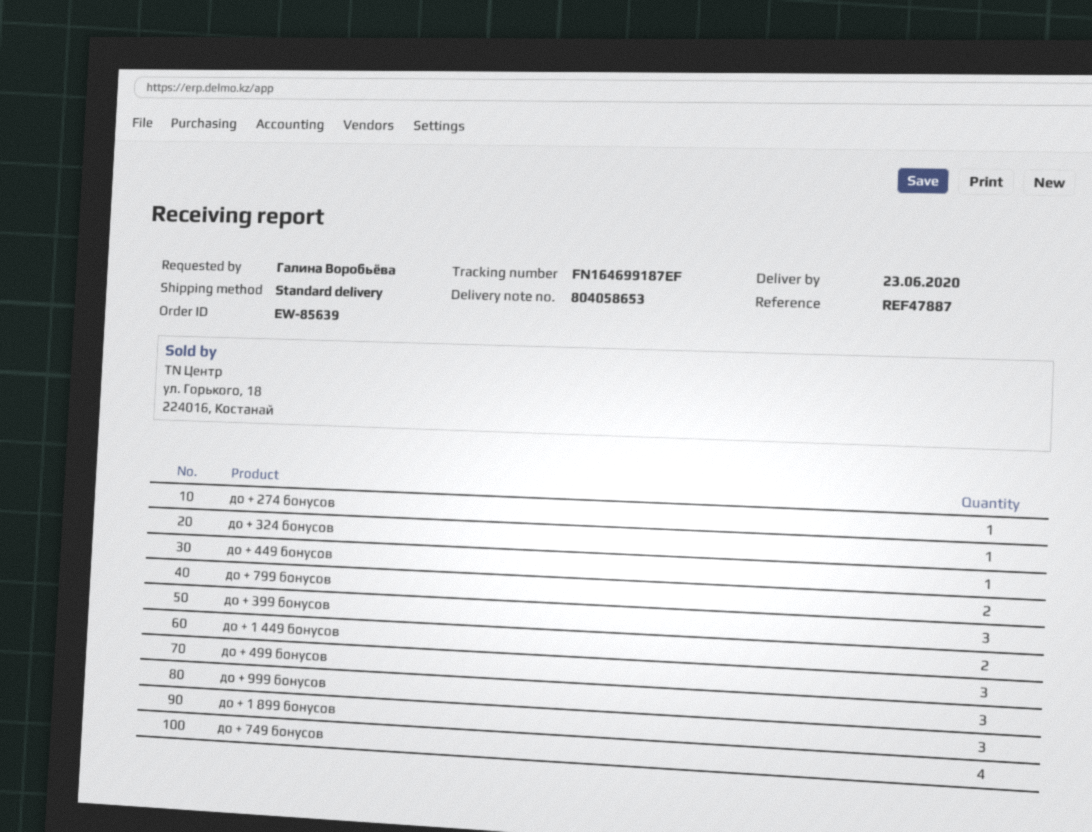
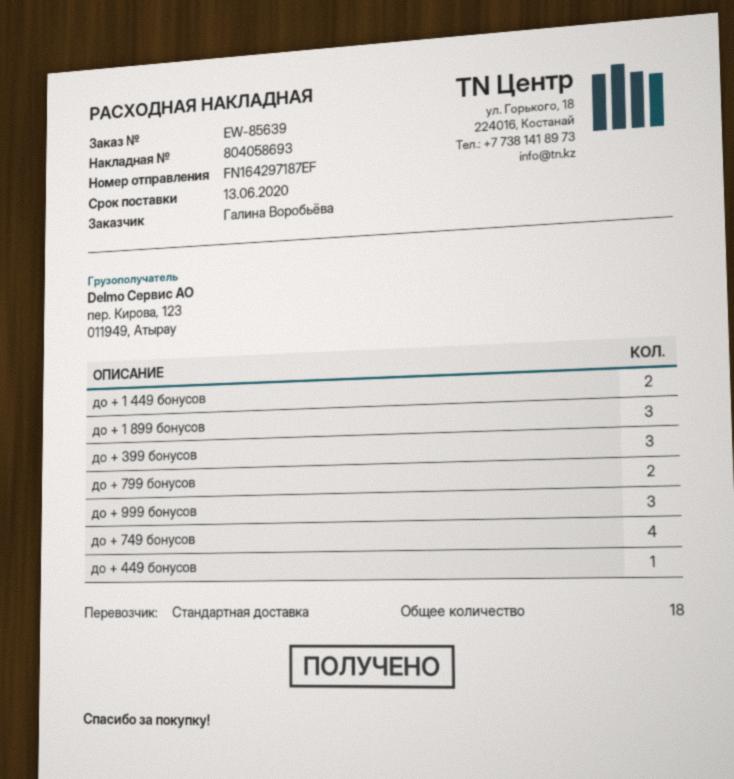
delivery note number: 804058653 -> 804058693
delivery date: 2020-06-23 -> 2020-06-13
tracking number: FN164699187EF -> FN164297187EF
до + 274 бонусов: 1 -> none
до + 324 бонусов: 1 -> none
до + 499 бонусов: 3 -> none

